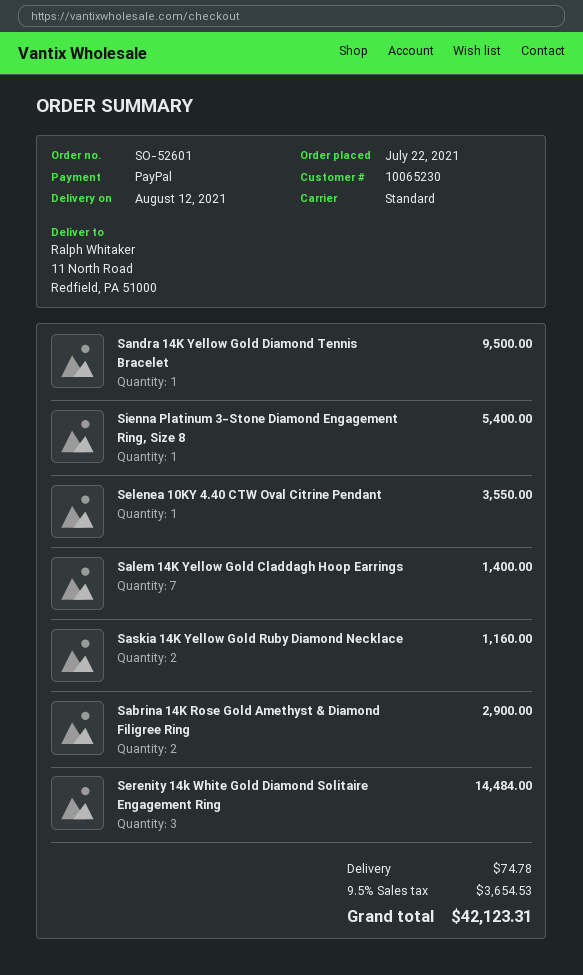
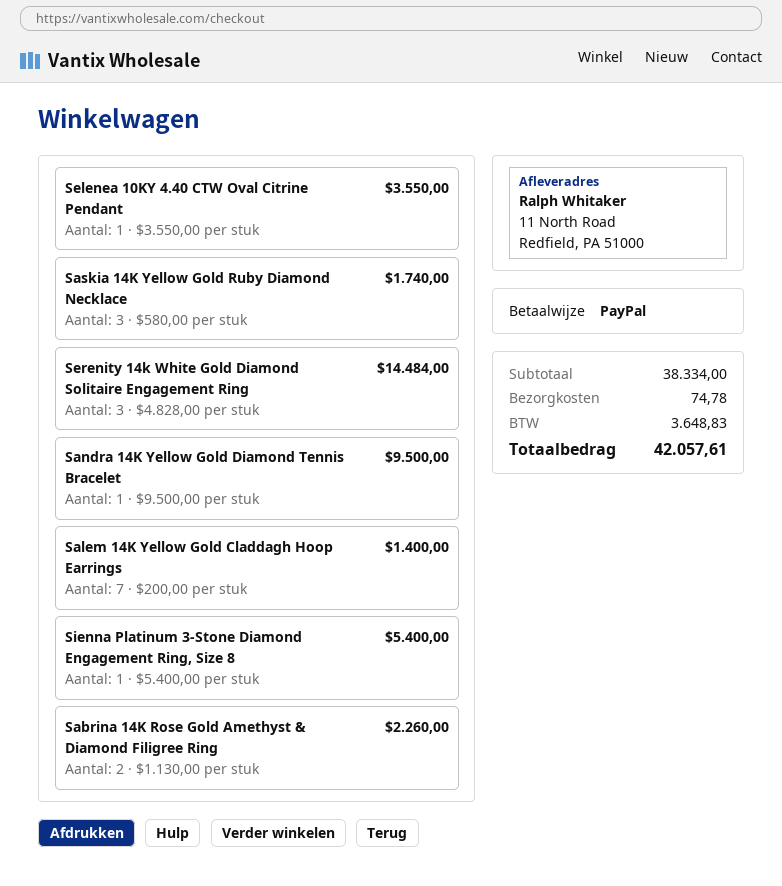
Saskia 14K Yellow Gold Ruby Diamond Necklace: 2 for 1160.00 -> 3 for 1740.00
Sabrina 14K Rose Gold Amethyst & Diamond Filigree Ring: 2 for 2900.00 -> 2 for 2260.00
tax: 3654.53 -> 3648.83
total: 42123.31 -> 42057.61

